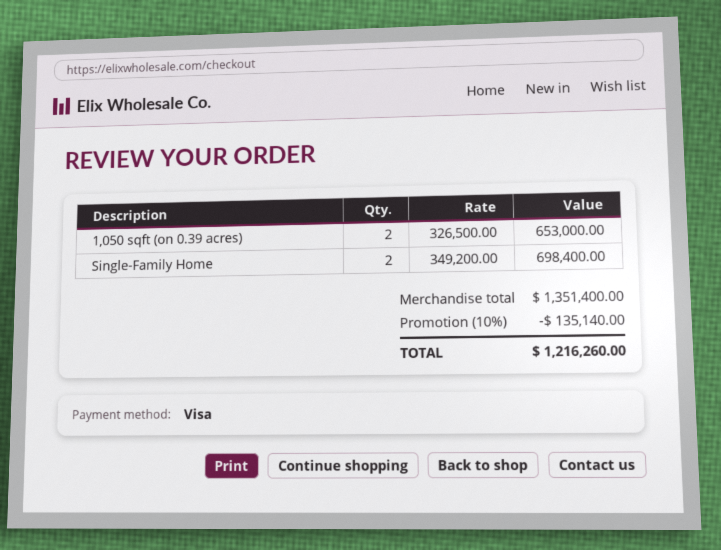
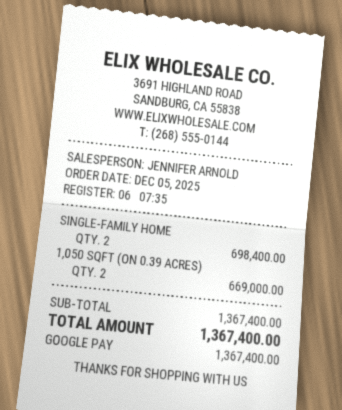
payment method: Visa -> Google Pay
1,050 sqft (on 0.39 acres): 2 for 653000.00 -> 2 for 669000.00
subtotal: 1351400.00 -> 1367400.00
discount: 10% = 135140.00 -> none
total: 1216260.00 -> 1367400.00

